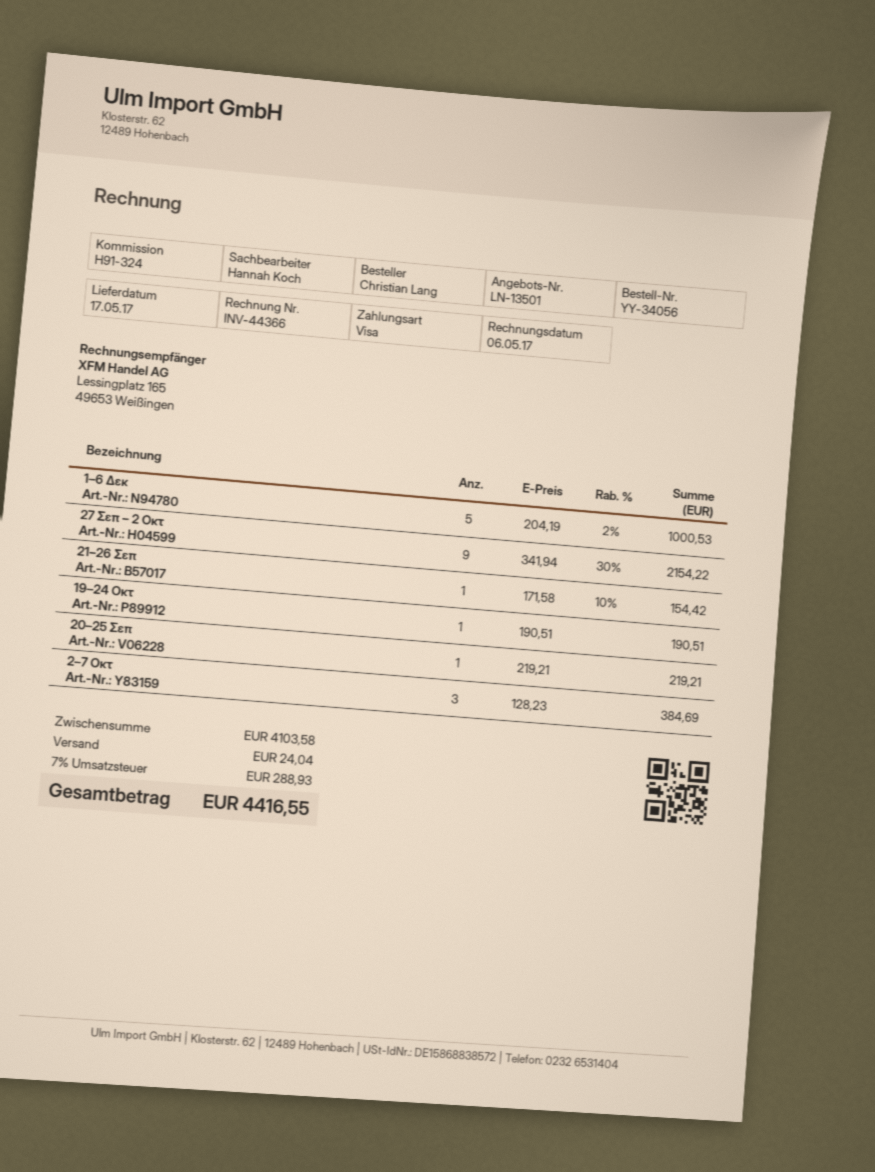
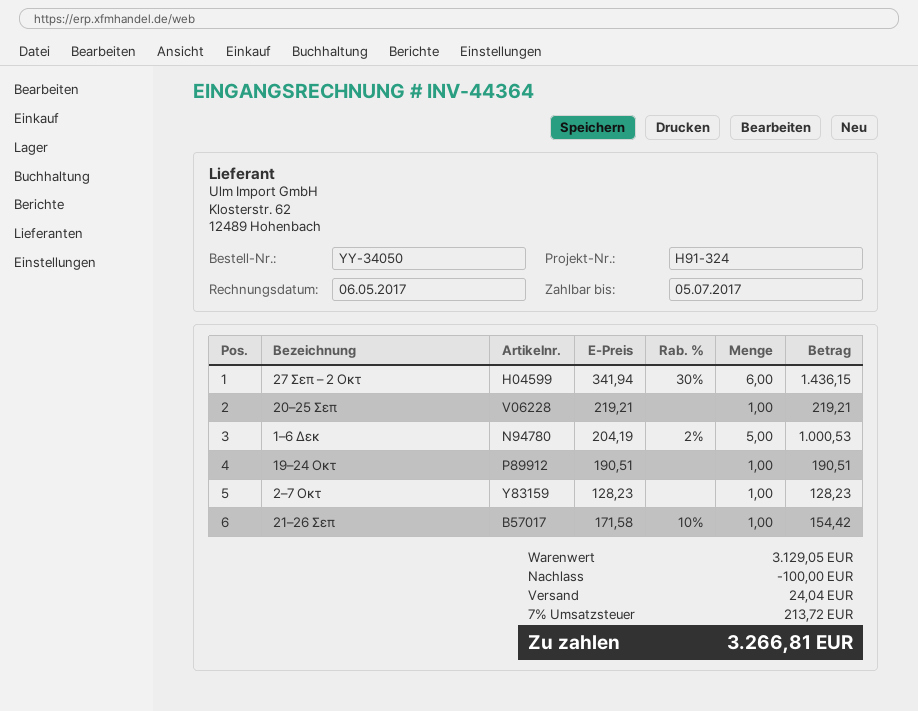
order number: YY-34056 -> YY-34050
invoice number: INV-44366 -> INV-44364
27 Σεπ – 2 Οκτ: 9 x 341.94 - 30% = 2154.22 -> 6 x 341.94 - 30% = 1436.15
2–7 Οκτ: 3 x 128.23 = 384.69 -> 1 x 128.23 = 128.23
subtotal: 4103.58 -> 3129.05
discount: none -> 100.00
tax: 7% = 288.93 -> 7% = 213.72
total: 4416.55 -> 3266.81

